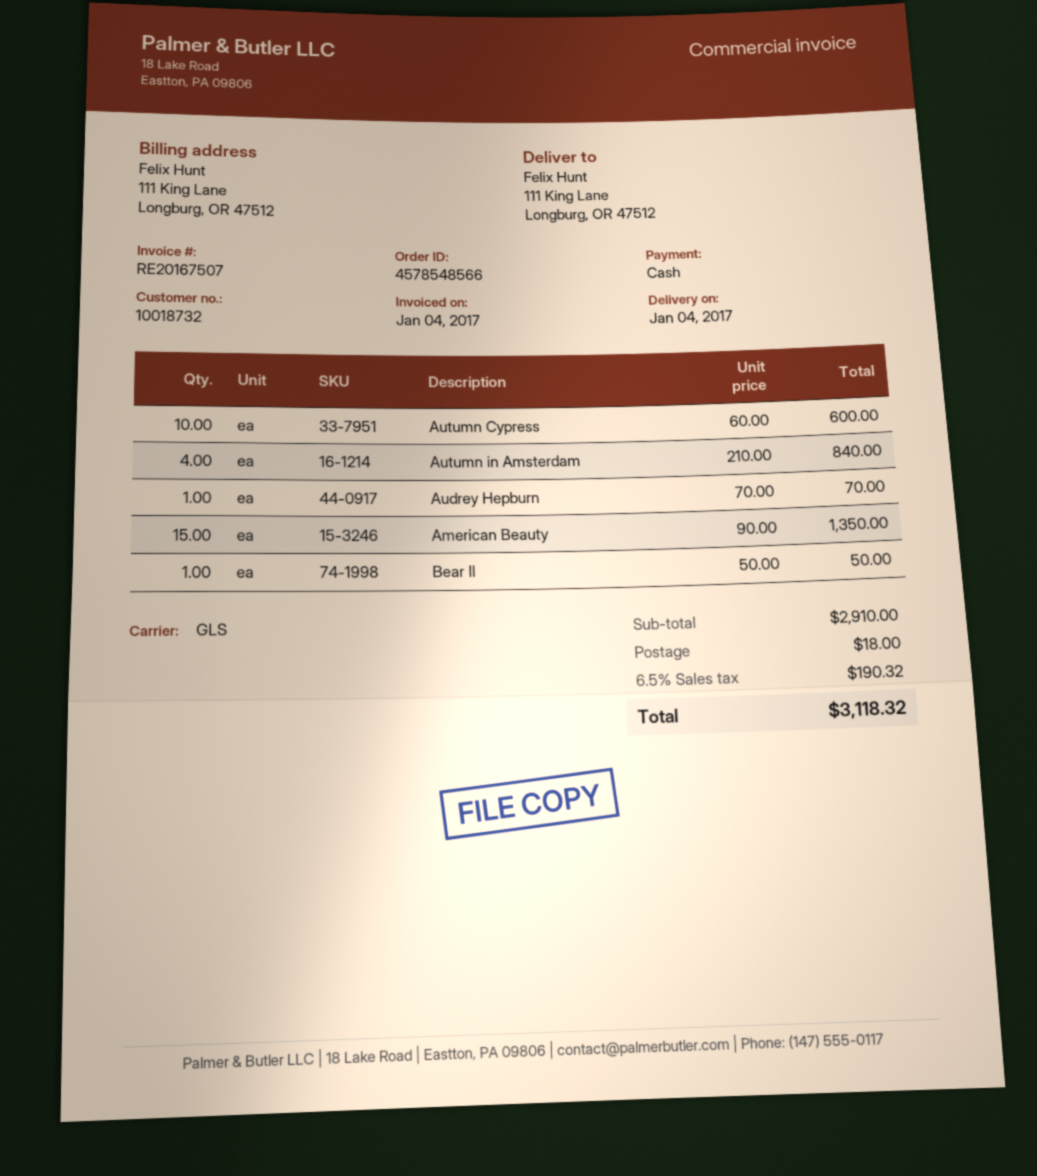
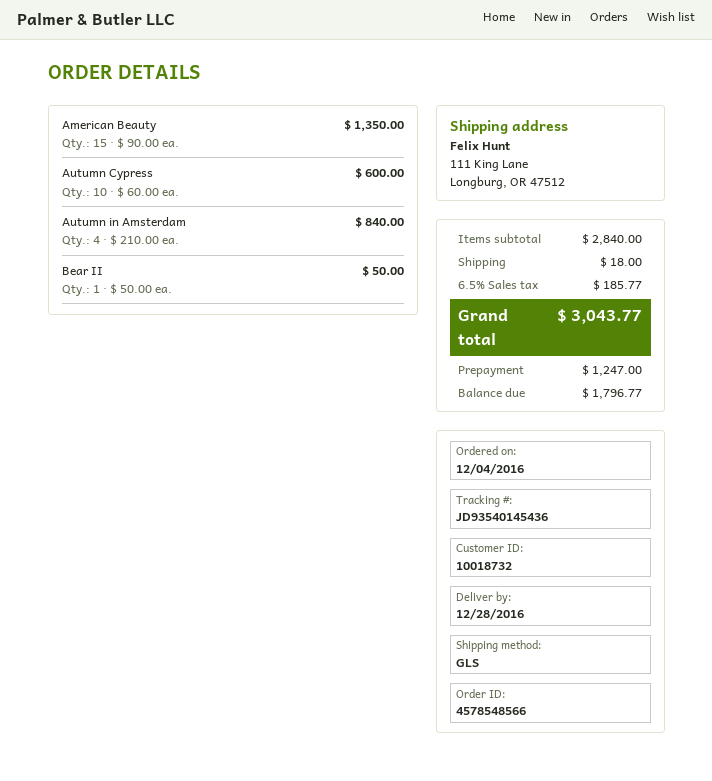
delivery date: 2017-01-04 -> 2016-12-28
Audrey Hepburn: 1 x 70.00 = 70.00 -> none
subtotal: 2910.00 -> 2840.00
tax: 6.5% = 190.32 -> 6.5% = 185.77
total: 3118.32 -> 3043.77

